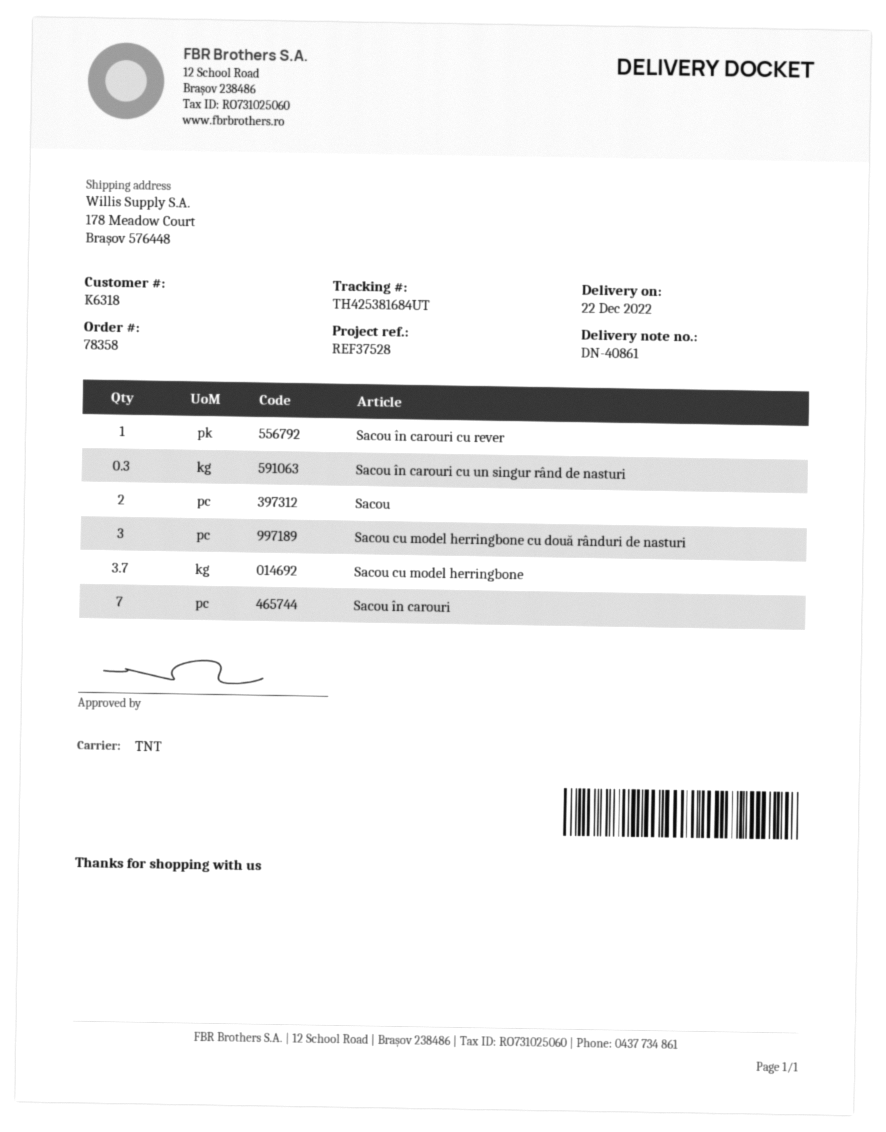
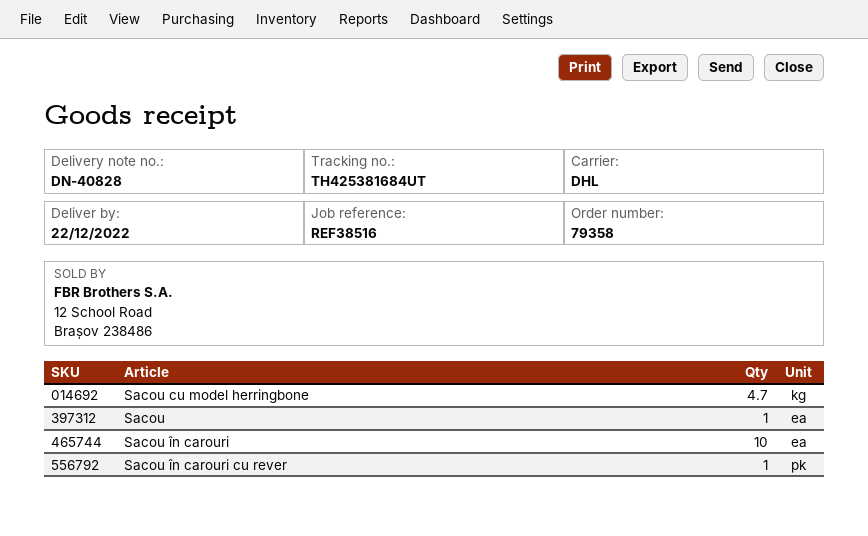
order number: 78358 -> 79358
delivery note number: DN-40861 -> DN-40828
reference: REF37528 -> REF38516
shipping method: TNT -> DHL
Sacou în carouri cu un singur rând de nasturi: 0.3 -> none
Sacou: 2 -> 1
Sacou cu model herringbone cu două rânduri de nasturi: 3 -> none
Sacou cu model herringbone: 3.7 -> 4.7
Sacou în carouri: 7 -> 10

